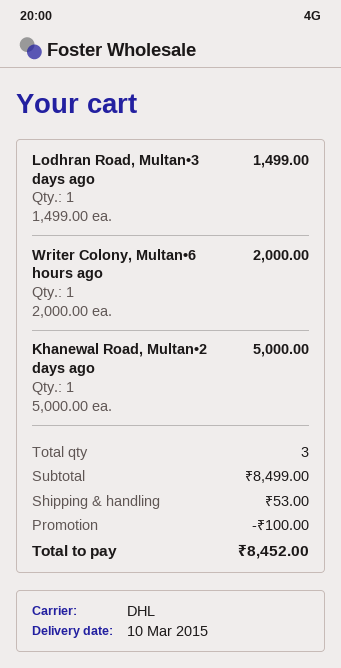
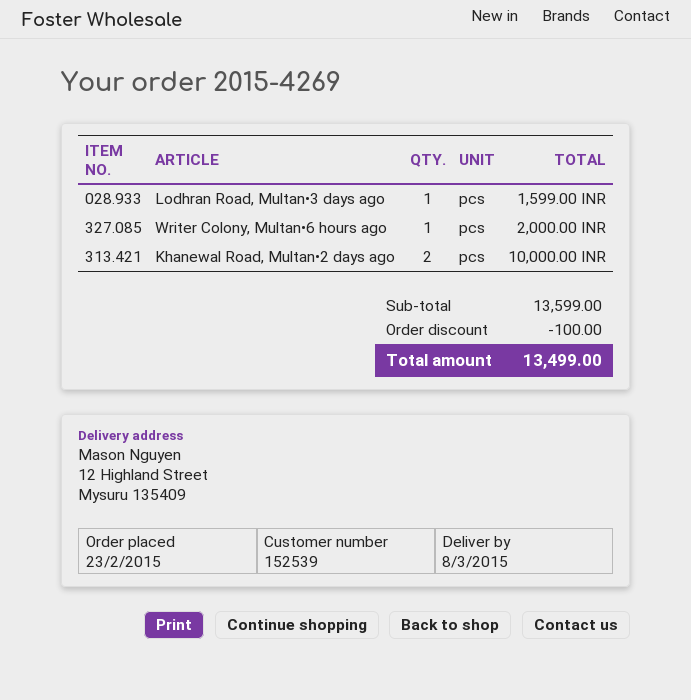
delivery date: 2015-03-10 -> 2015-03-08
Lodhran Road, Multan•3 days ago: 1 for 1499.00 -> 1 for 1599.00
Khanewal Road, Multan•2 days ago: 1 for 5000.00 -> 2 for 10000.00
subtotal: 8499.00 -> 13599.00
shipping: 53.00 -> none
total: 8452.00 -> 13499.00

